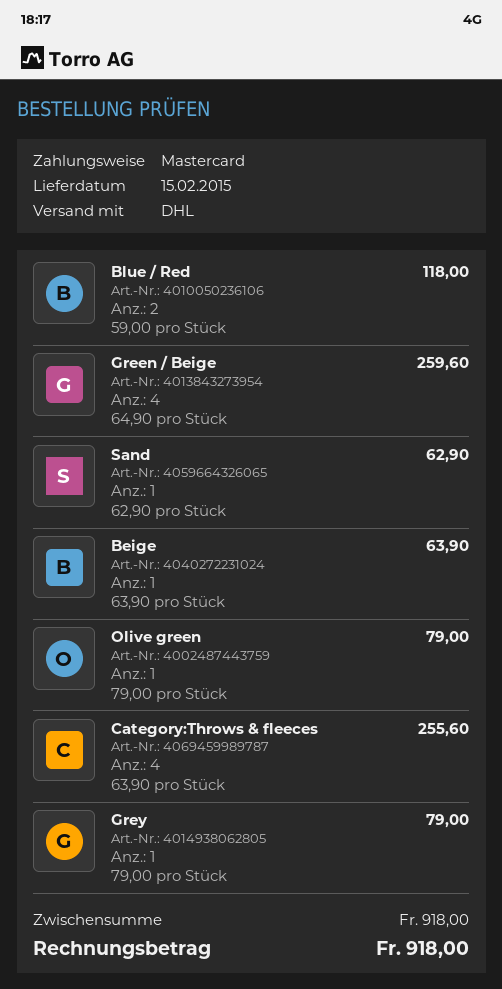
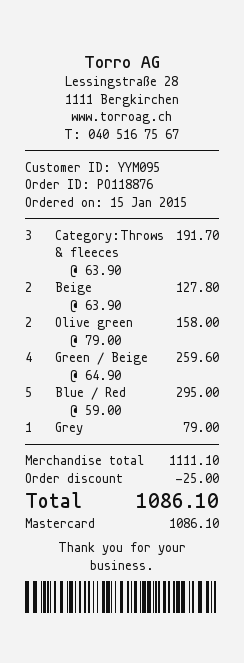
Blue / Red: 2 x 59.00 = 118.00 -> 5 x 59.00 = 295.00
Sand: 1 x 62.90 = 62.90 -> none
Beige: 1 x 63.90 = 63.90 -> 2 x 63.90 = 127.80
Olive green: 1 x 79.00 = 79.00 -> 2 x 79.00 = 158.00
Category:Throws & fleeces: 4 x 63.90 = 255.60 -> 3 x 63.90 = 191.70
subtotal: 918.00 -> 1111.10
discount: none -> 25.00
total: 918.00 -> 1086.10

